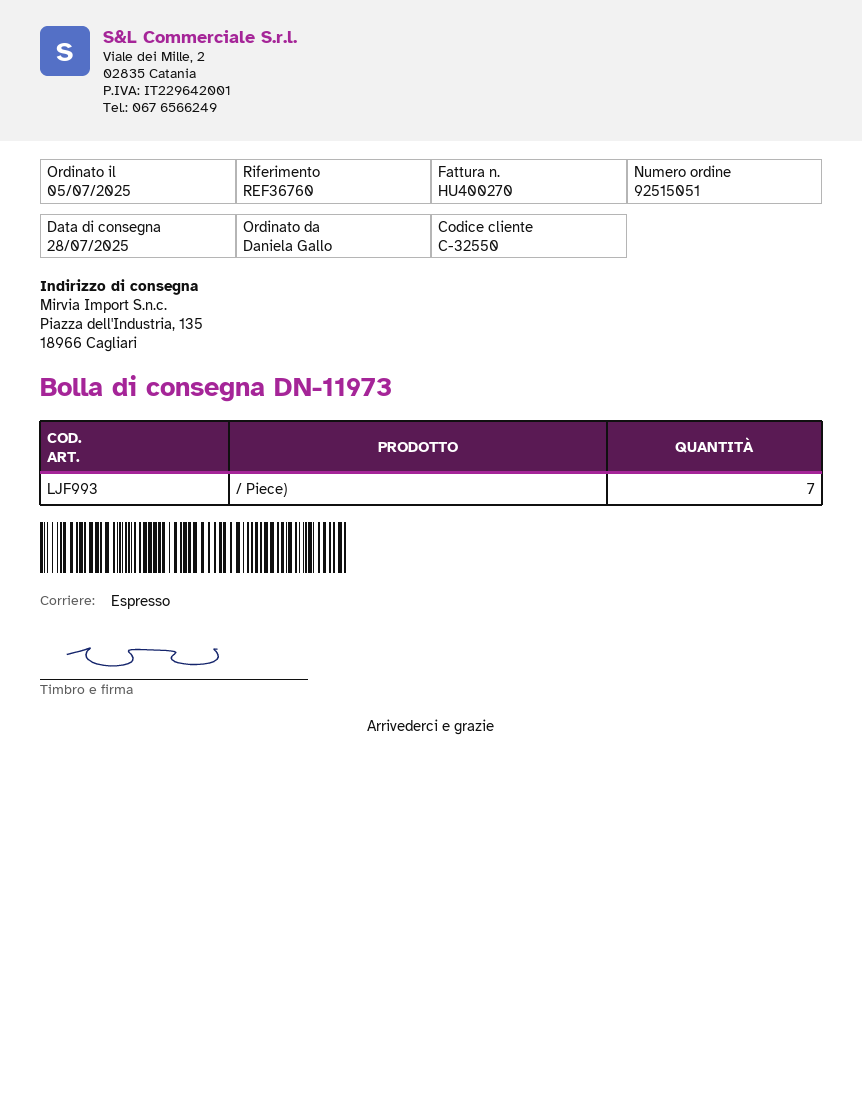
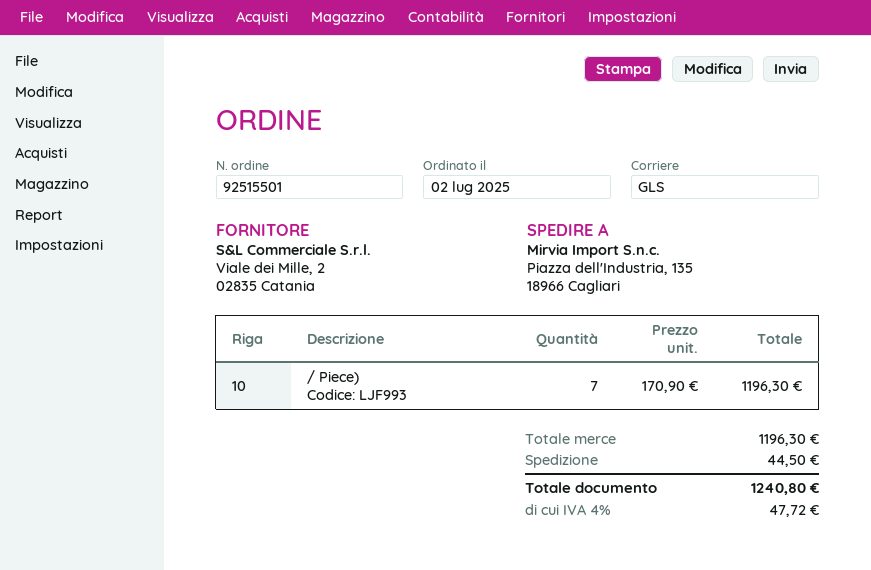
order number: 92515051 -> 92515501
order date: 2025-07-05 -> 2025-07-02
shipping method: express -> GLS

